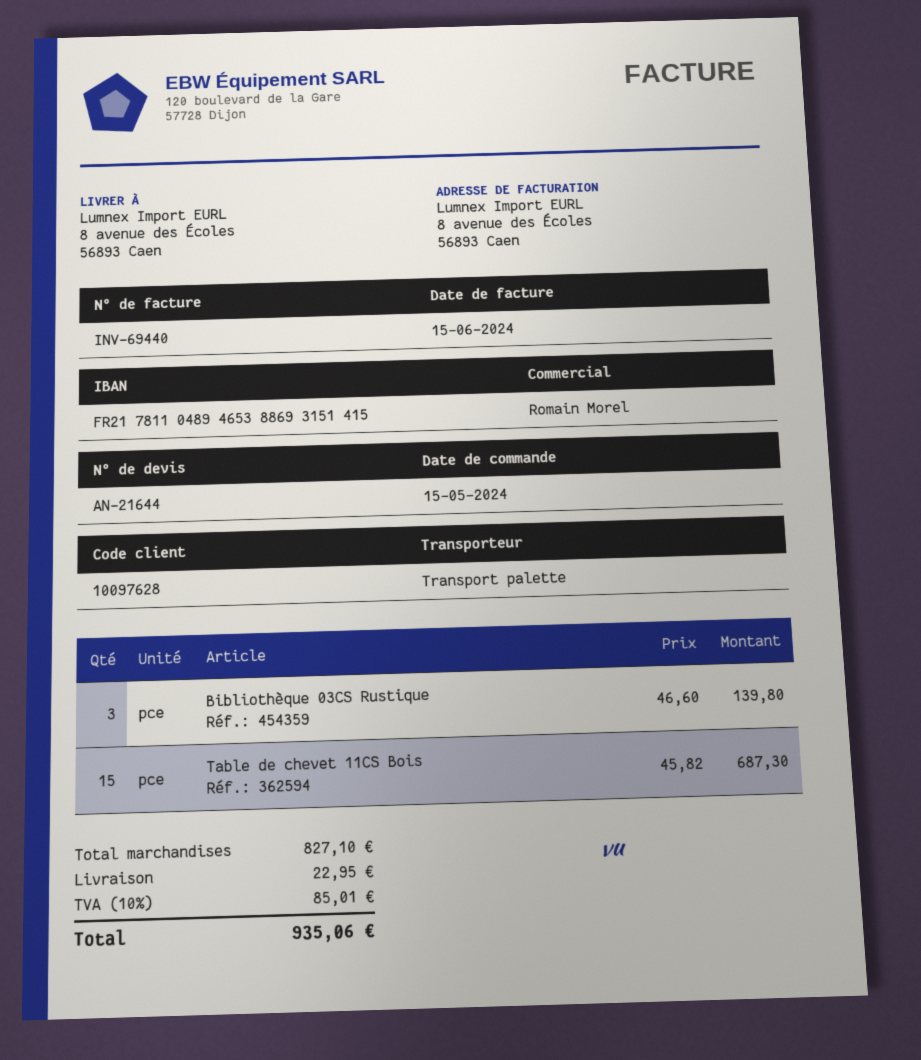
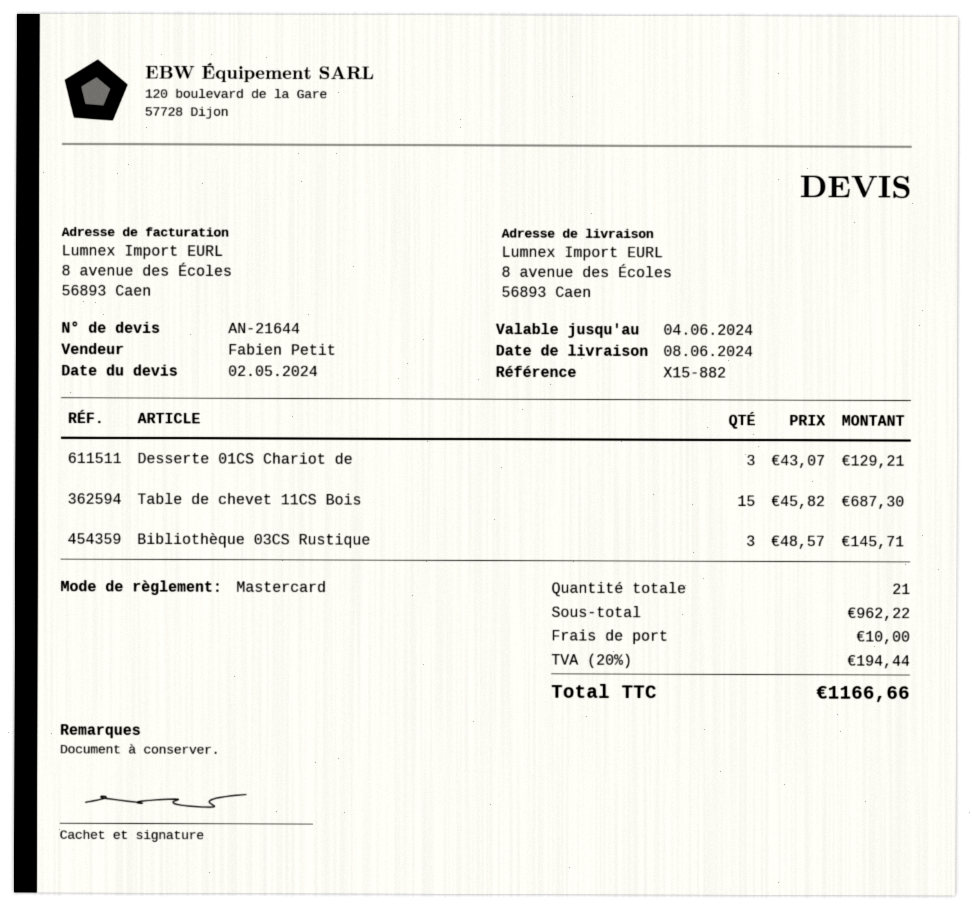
sales rep: Romain Morel -> Fabien Petit
Bibliothèque 03CS Rustique: 3 x 46.60 = 139.80 -> 3 x 48.57 = 145.71
Desserte 01CS Chariot de: none -> 3 x 43.07 = 129.21
subtotal: 827.10 -> 962.22
shipping: 22.95 -> 10.00
tax: 10% = 85.01 -> 20% = 194.44
total: 935.06 -> 1166.66

